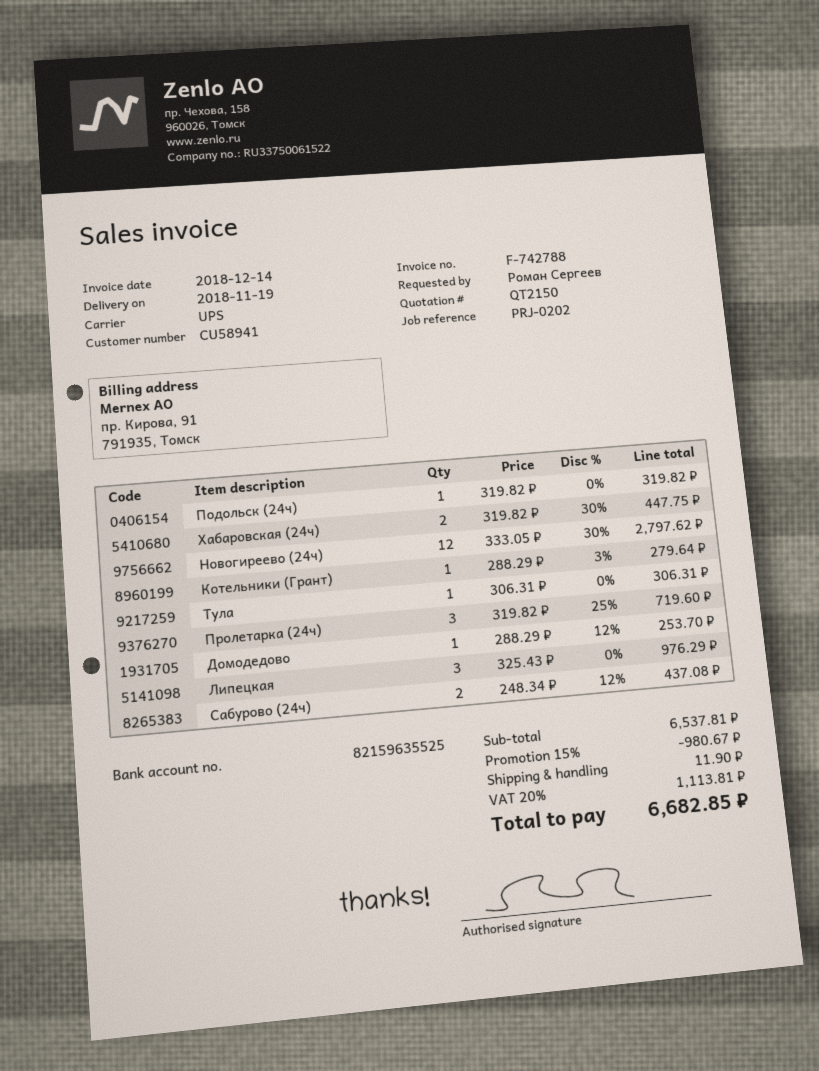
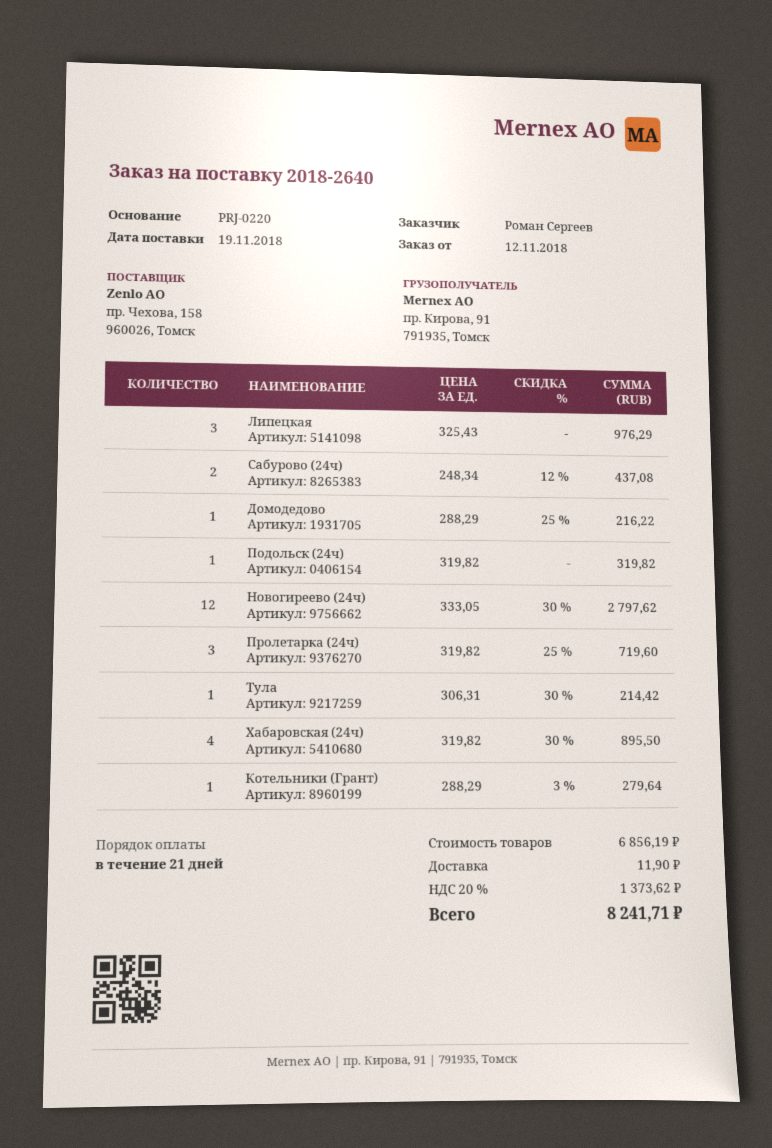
reference: PRJ-0202 -> PRJ-0220
Хабаровская (24ч): 2 x 319.82 - 30% = 447.75 -> 4 x 319.82 - 30% = 895.50
Тула: 1 x 306.31 = 306.31 -> 1 x 306.31 - 30% = 214.42
Домодедово: 1 x 288.29 - 12% = 253.70 -> 1 x 288.29 - 25% = 216.22
subtotal: 6537.81 -> 6856.19
discount: 15% = 980.67 -> none
tax: 20% = 1113.81 -> 20% = 1373.62
total: 6682.85 -> 8241.71

